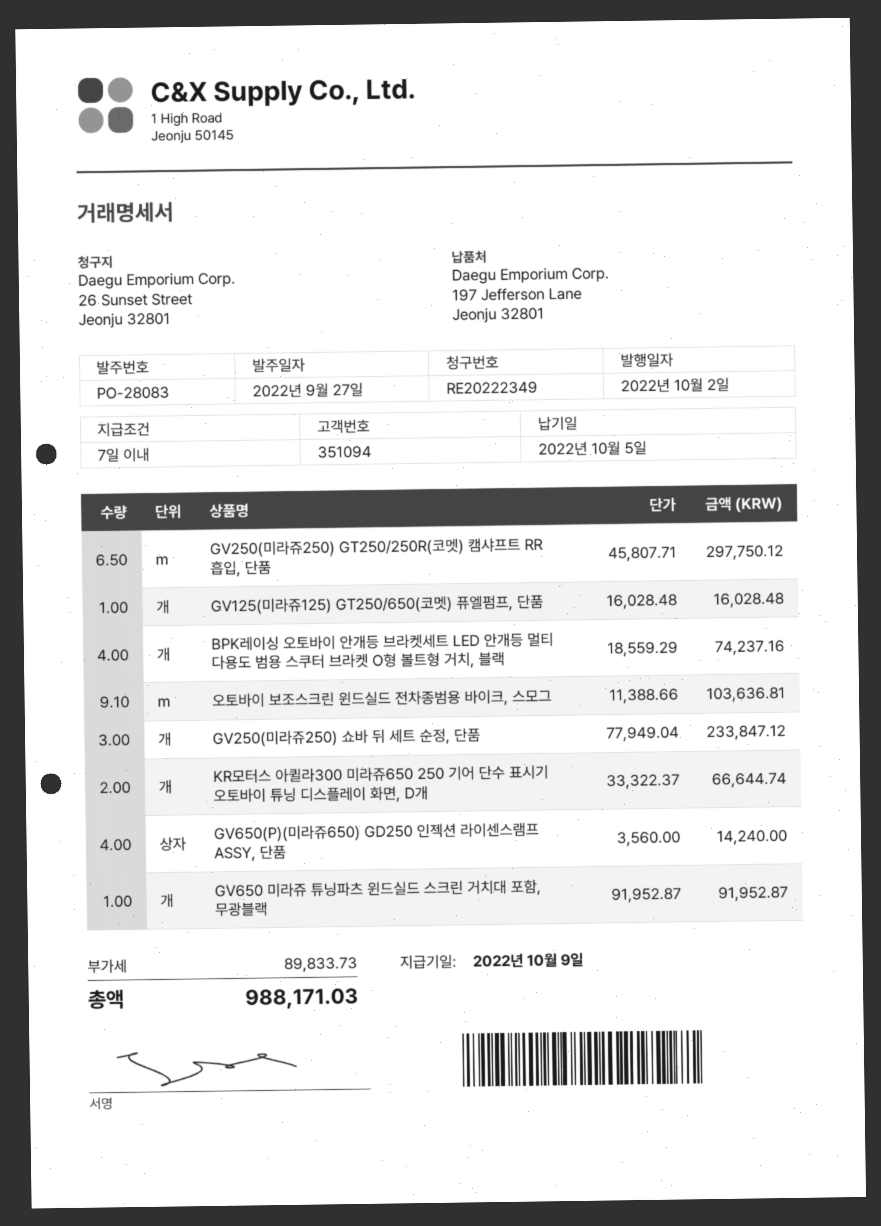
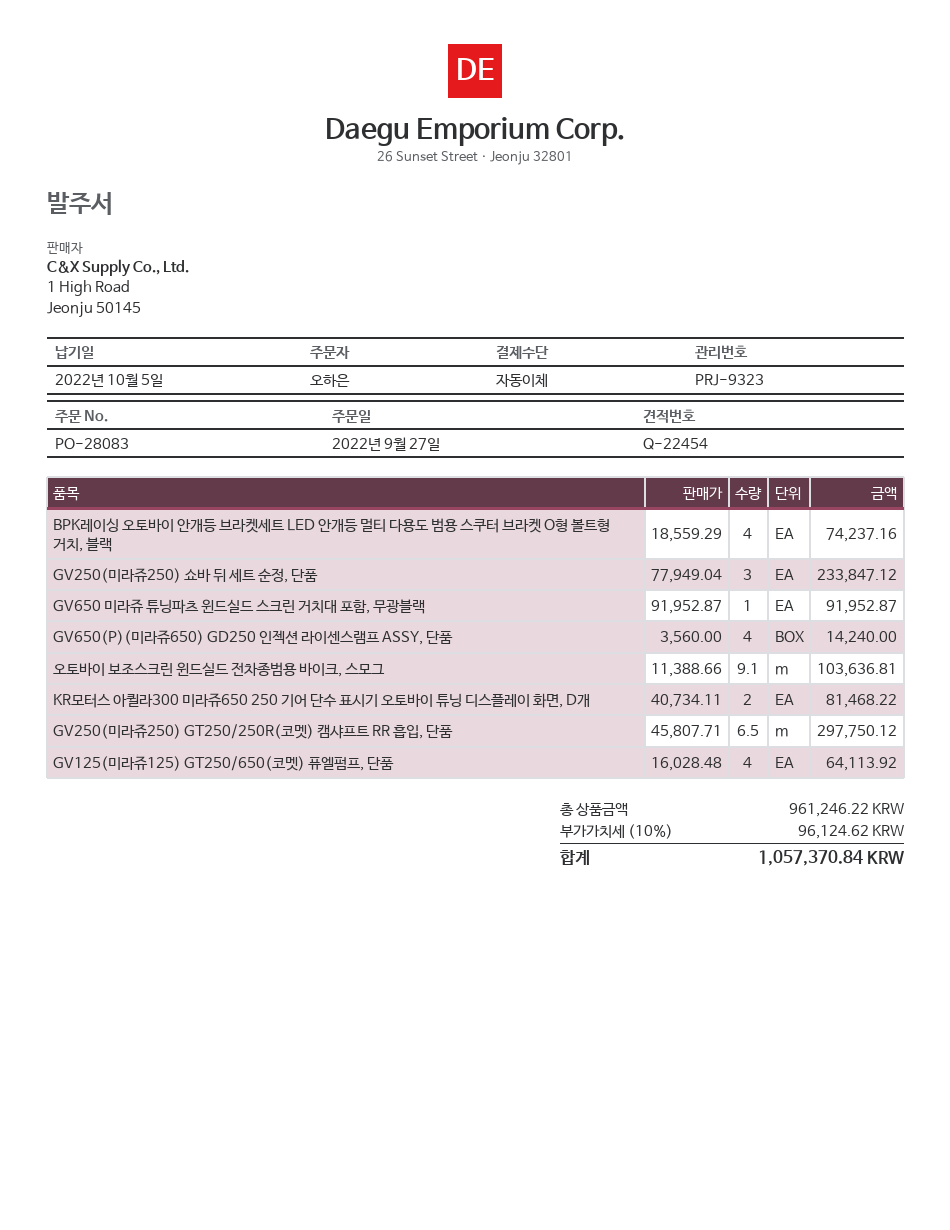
GV125(미라쥬125) GT250/650(코멧) 퓨엘펌프, 단품: 1 x 16028.48 = 16028.48 -> 4 x 16028.48 = 64113.92
KR모터스 아퀼라300 미라쥬650 250 기어 단수 표시기 오토바이 튜닝 디스플레이 화면, D개: 2 x 33322.37 = 66644.74 -> 2 x 40734.11 = 81468.22
tax: 89833.73 -> 96124.62
total: 988171.03 -> 1057370.84

